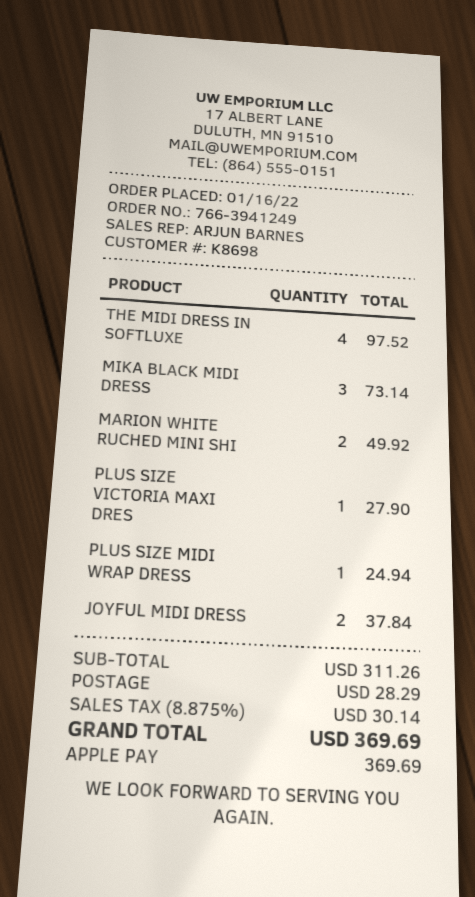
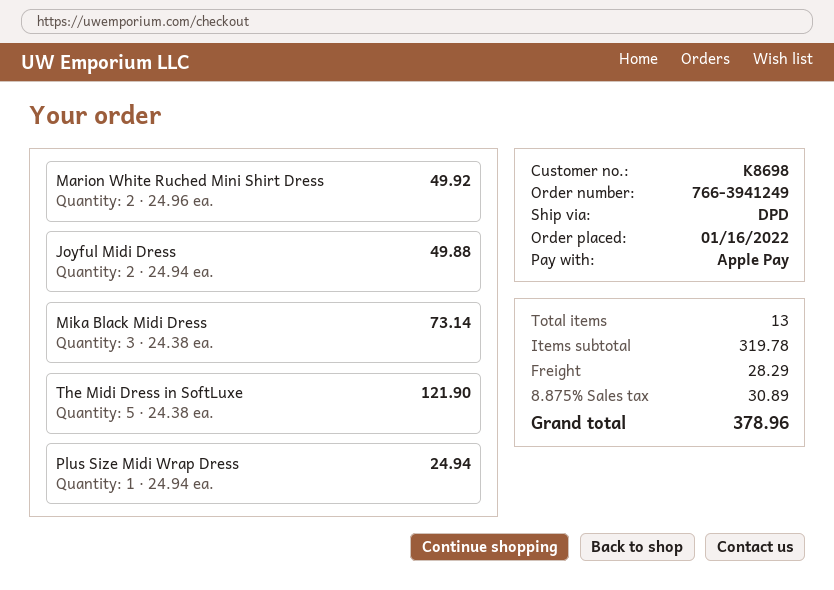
THE MIDI DRESS IN SOFTLUXE: 4 for 97.52 -> 5 for 121.90
PLUS SIZE VICTORIA MAXI DRES: 1 for 27.90 -> none
JOYFUL MIDI DRESS: 2 for 37.84 -> 2 for 49.88
subtotal: 311.26 -> 319.78
tax: 8.875% = 30.14 -> 8.875% = 30.89
total: 369.69 -> 378.96

